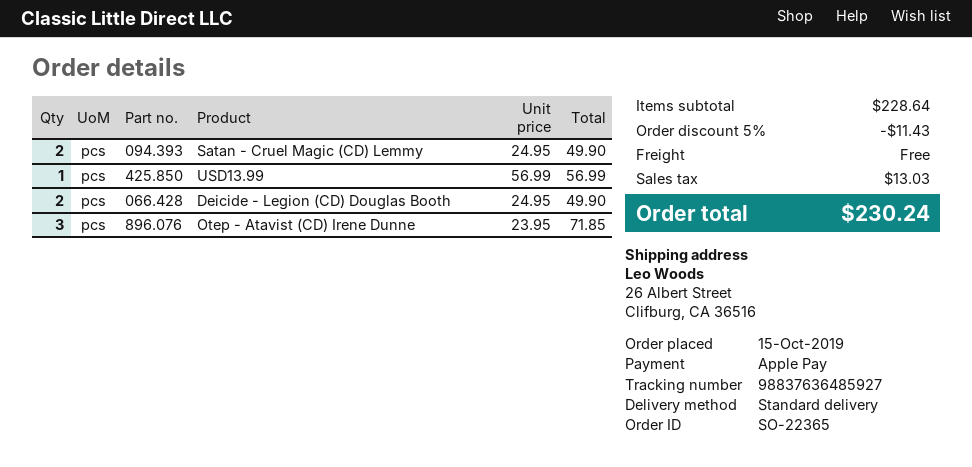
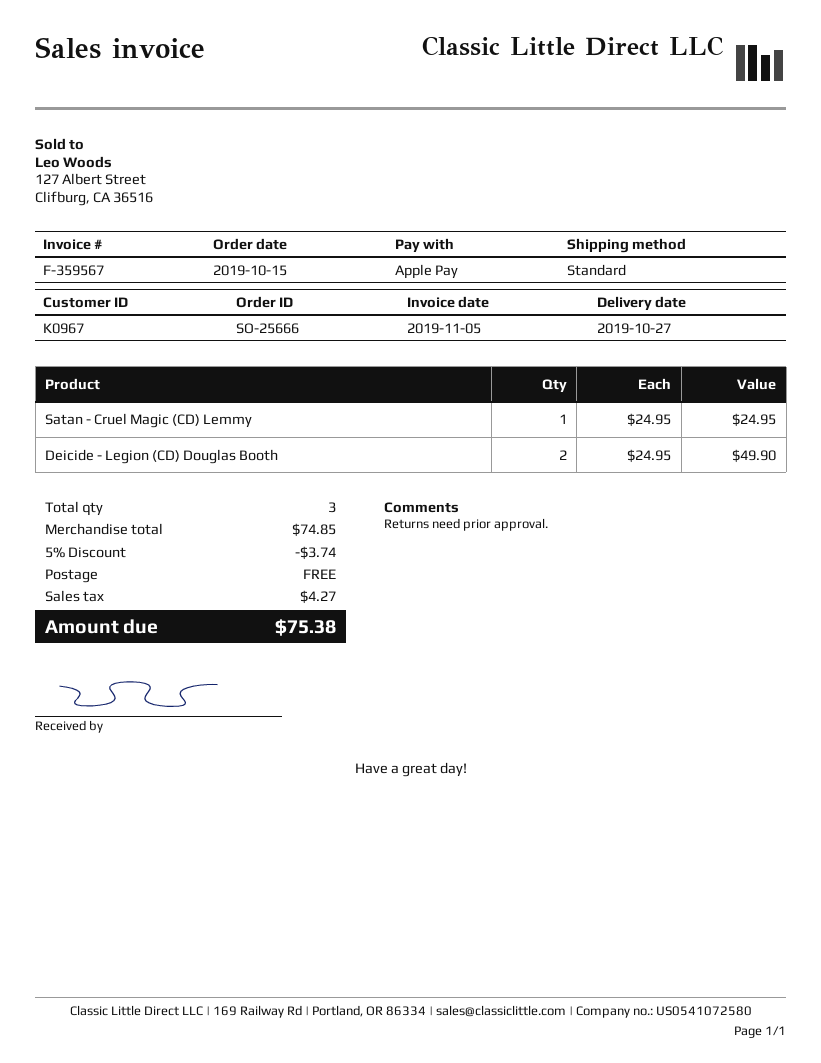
order number: SO-22365 -> SO-25666
Satan - Cruel Magic (CD) Lemmy: 2 x 24.95 = 49.90 -> 1 x 24.95 = 24.95
USD13.99: 1 x 56.99 = 56.99 -> none
Otep - Atavist (CD) Irene Dunne: 3 x 23.95 = 71.85 -> none
subtotal: 228.64 -> 74.85
discount: 5% = 11.43 -> 5% = 3.74
tax: 13.03 -> 4.27
total: 230.24 -> 75.38

